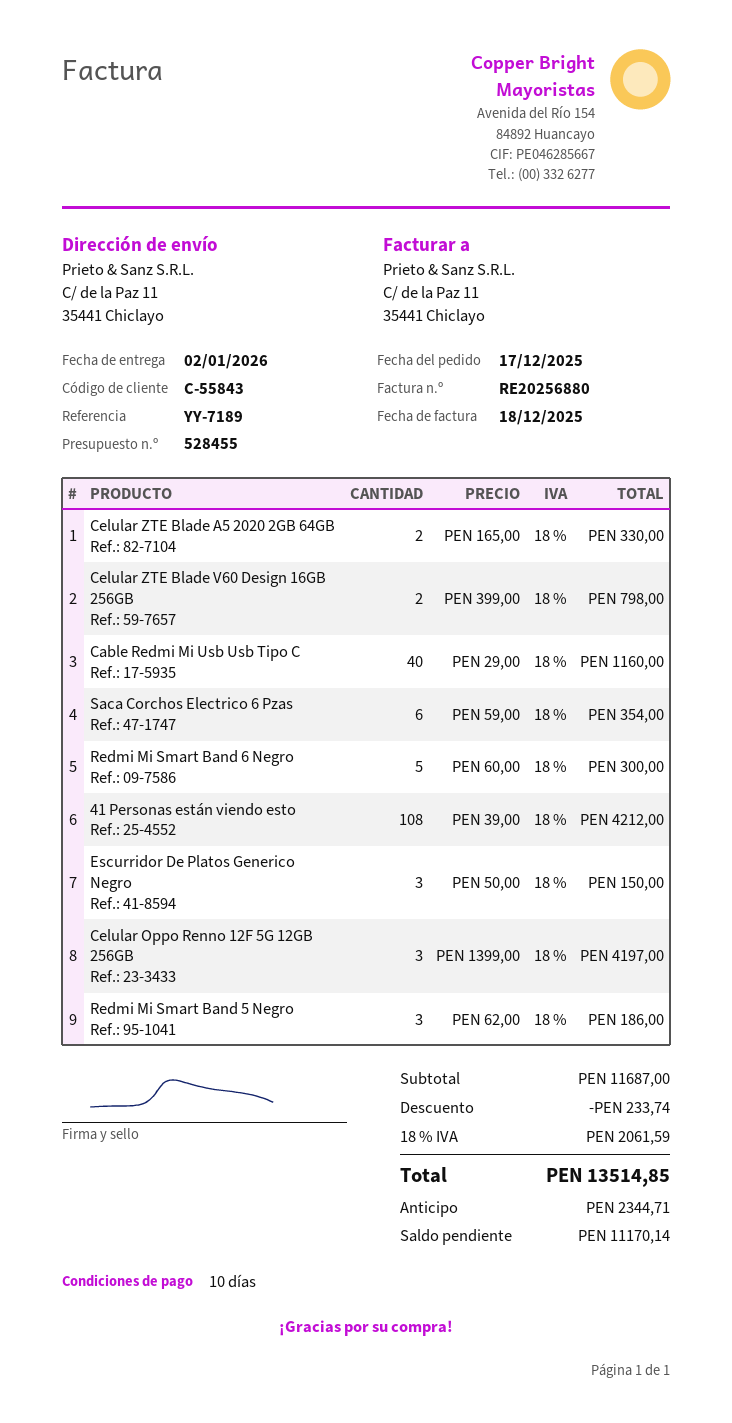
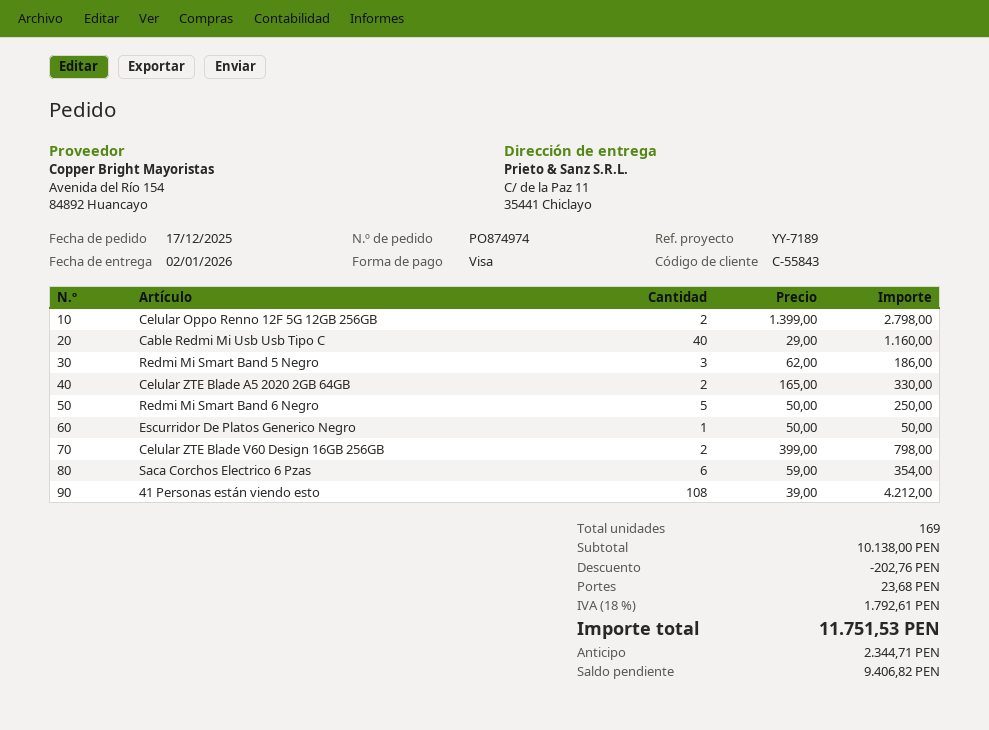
Redmi Mi Smart Band 6 Negro: 5 x 60.00 = 300.00 -> 5 x 50.00 = 250.00
Escurridor De Platos Generico Negro: 3 x 50.00 = 150.00 -> 1 x 50.00 = 50.00
Celular Oppo Renno 12F 5G 12GB 256GB: 3 x 1399.00 = 4197.00 -> 2 x 1399.00 = 2798.00
subtotal: 11687.00 -> 10138.00
discount: 233.74 -> 202.76
shipping: none -> 23.68
tax: 18% = 2061.59 -> 18% = 1792.61
total: 13514.85 -> 11751.53
balance: 11170.14 -> 9406.82

